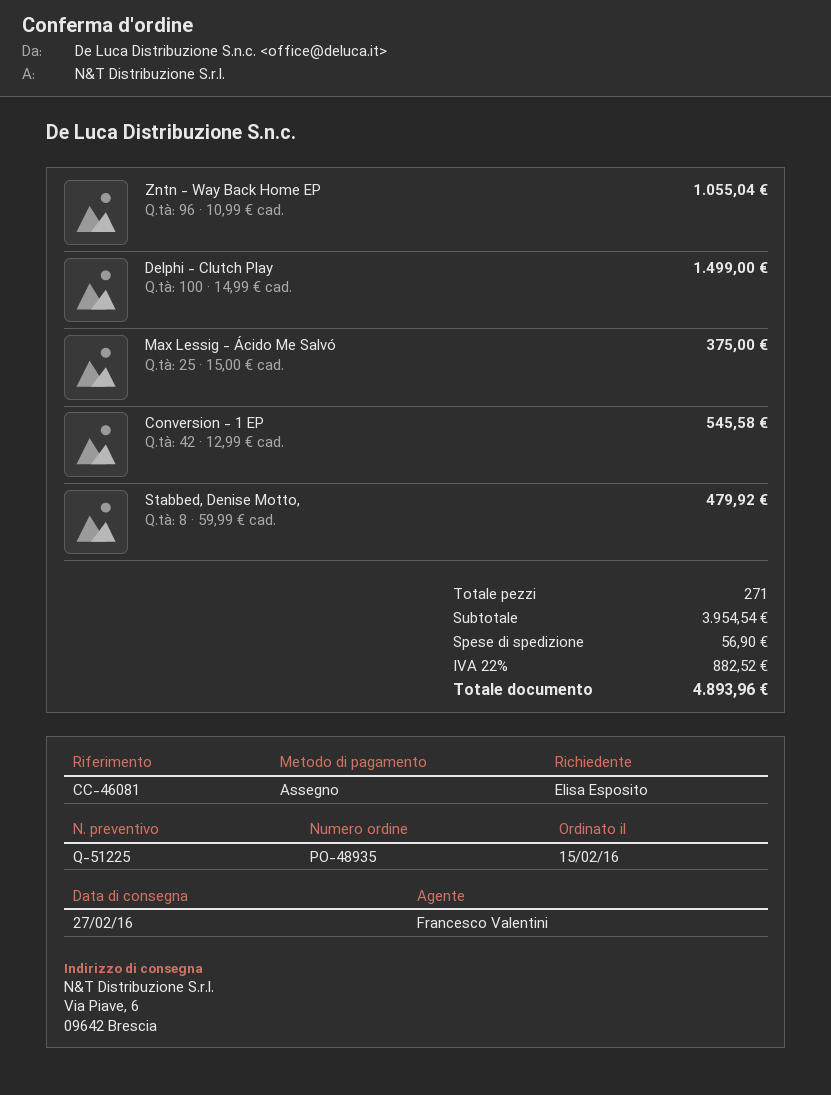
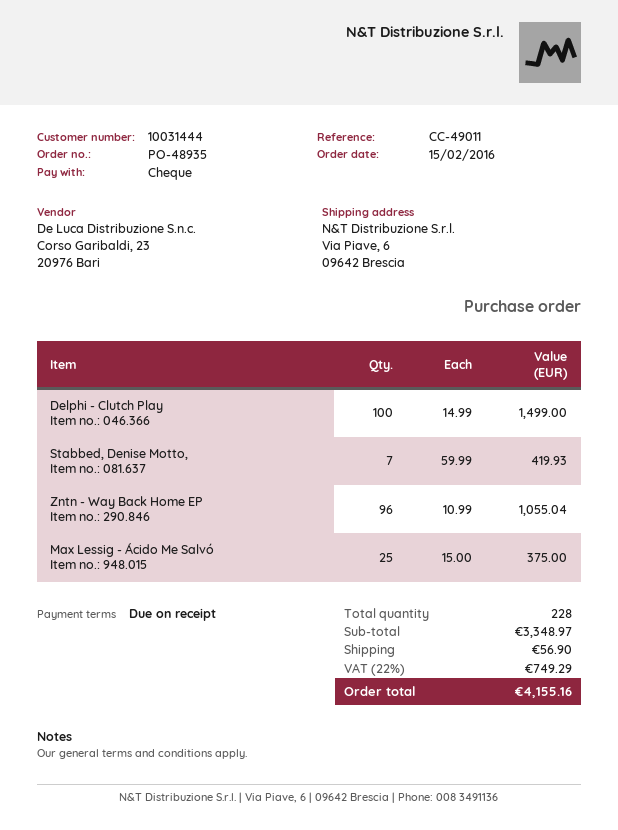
reference: CC-46081 -> CC-49011
Conversion - 1 EP: 42 x 12.99 = 545.58 -> none
Stabbed, Denise Motto,: 8 x 59.99 = 479.92 -> 7 x 59.99 = 419.93
total quantity: 271 -> 228
subtotal: 3954.54 -> 3348.97
tax: 22% = 882.52 -> 22% = 749.29
total: 4893.96 -> 4155.16

